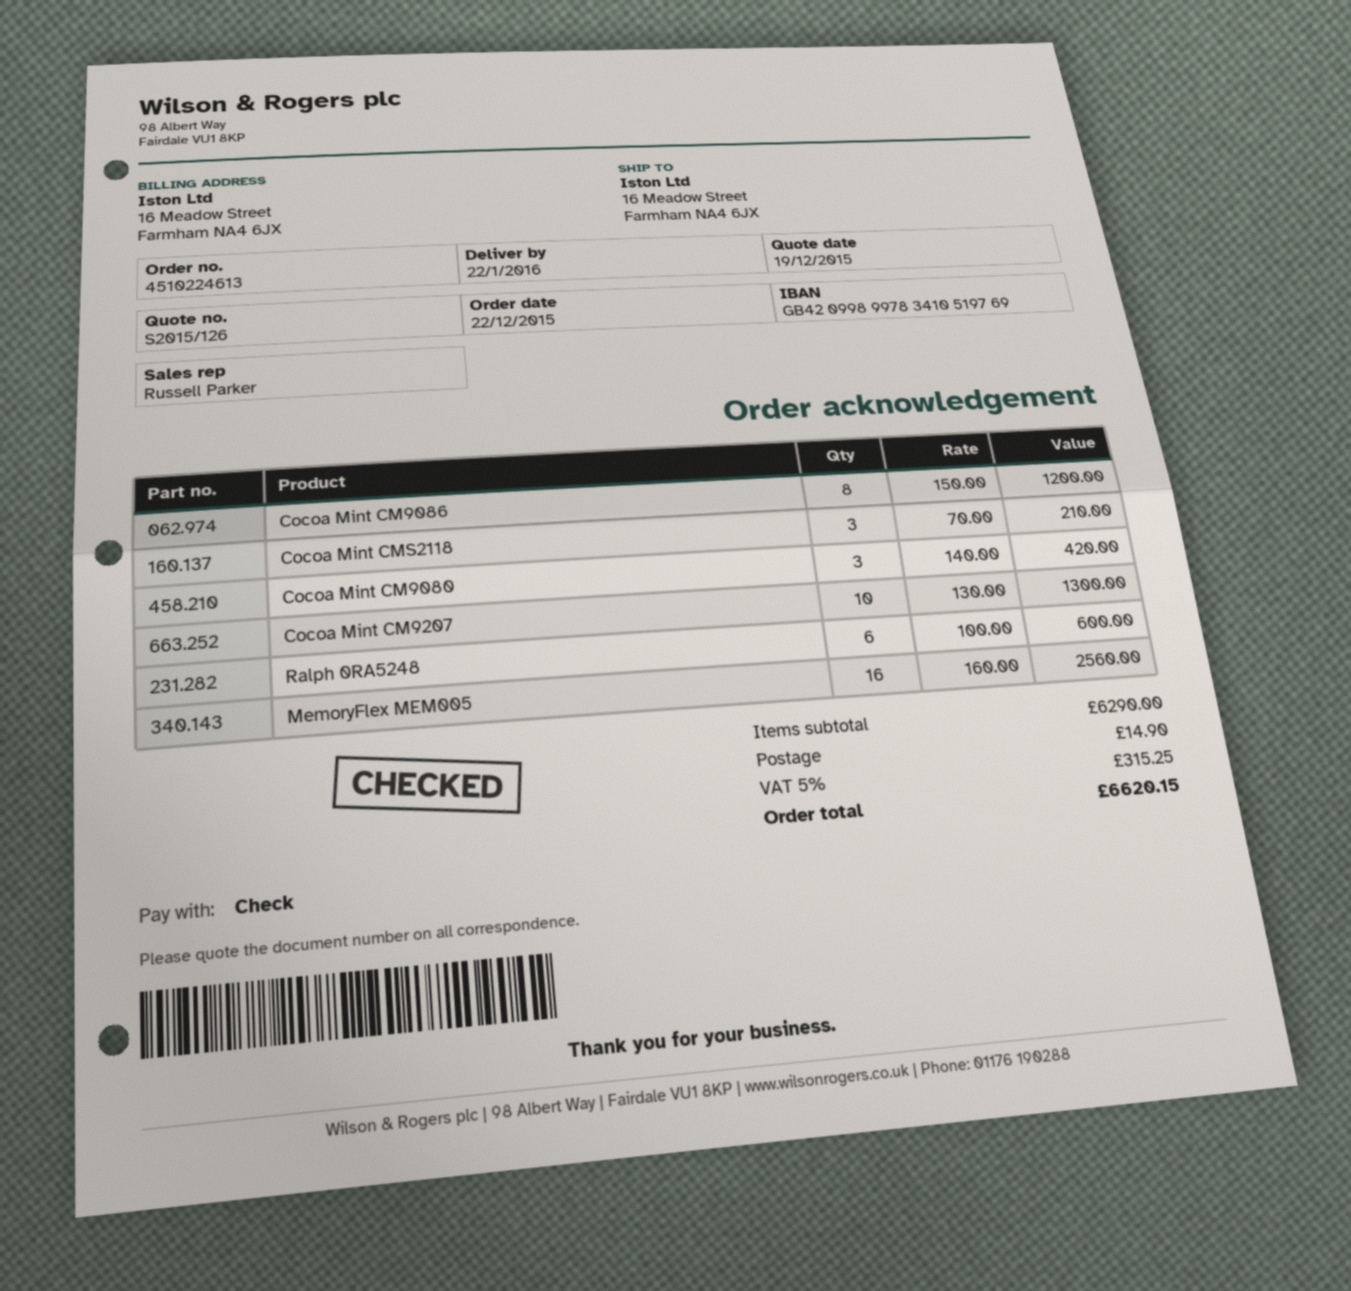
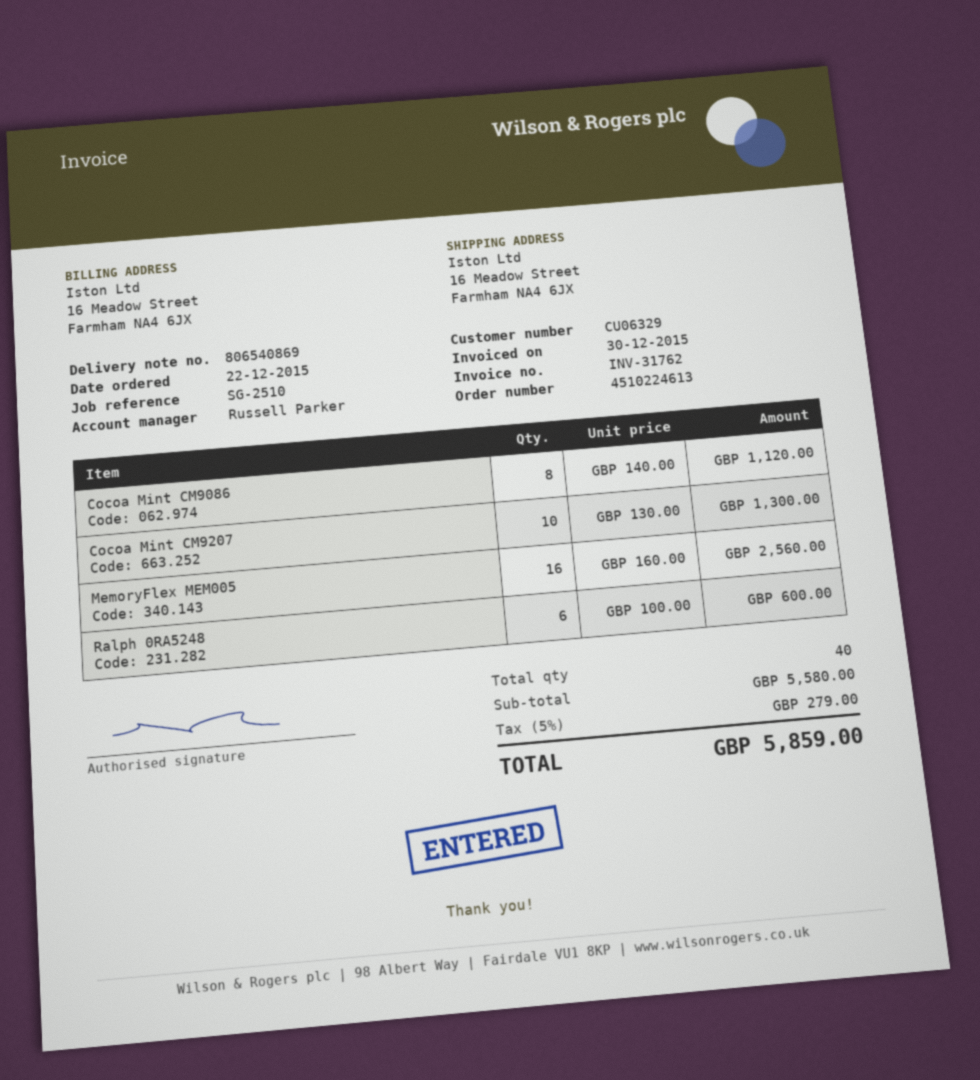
Cocoa Mint CM9086: 8 x 150.00 = 1200.00 -> 8 x 140.00 = 1120.00
Cocoa Mint CMS2118: 3 x 70.00 = 210.00 -> none
Cocoa Mint CM9080: 3 x 140.00 = 420.00 -> none
subtotal: 6290.00 -> 5580.00
shipping: 14.90 -> none
tax: 5% = 315.25 -> 5% = 279.00
total: 6620.15 -> 5859.00

